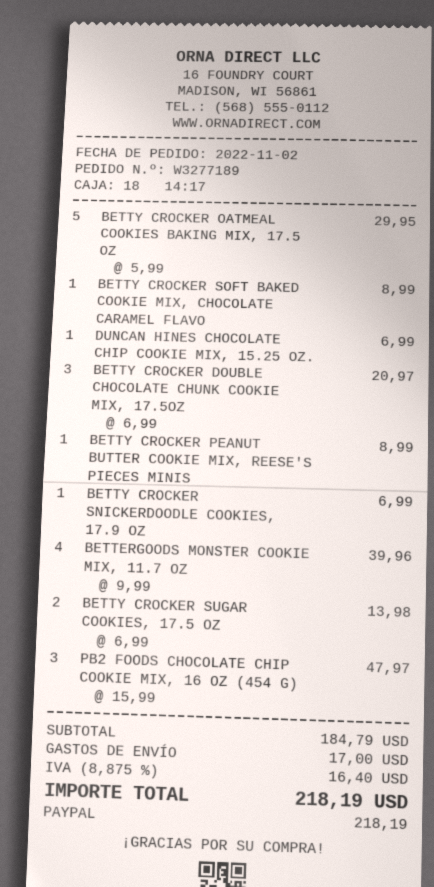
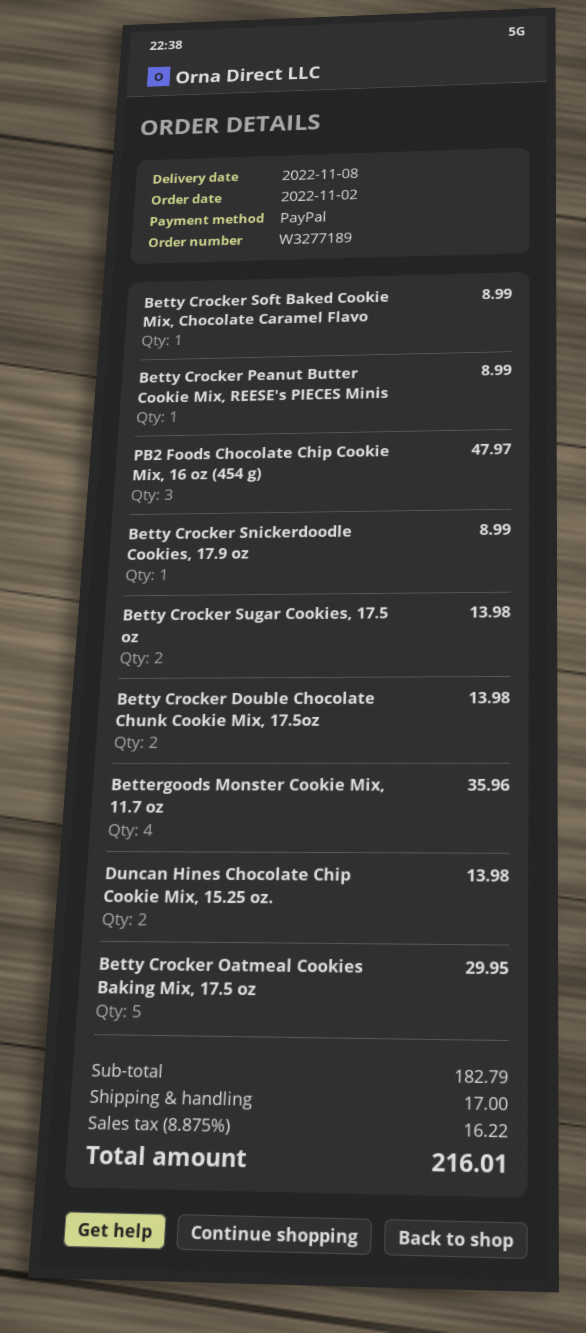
DUNCAN HINES CHOCOLATE CHIP COOKIE MIX, 15.25 OZ.: 1 for 6.99 -> 2 for 13.98
BETTY CROCKER DOUBLE CHOCOLATE CHUNK COOKIE MIX, 17.5OZ: 3 for 20.97 -> 2 for 13.98
BETTY CROCKER SNICKERDOODLE COOKIES, 17.9 OZ: 1 for 6.99 -> 1 for 8.99
BETTERGOODS MONSTER COOKIE MIX, 11.7 OZ: 4 for 39.96 -> 4 for 35.96
subtotal: 184.79 -> 182.79
tax: 8.875% = 16.40 -> 8.875% = 16.22
total: 218.19 -> 216.01

